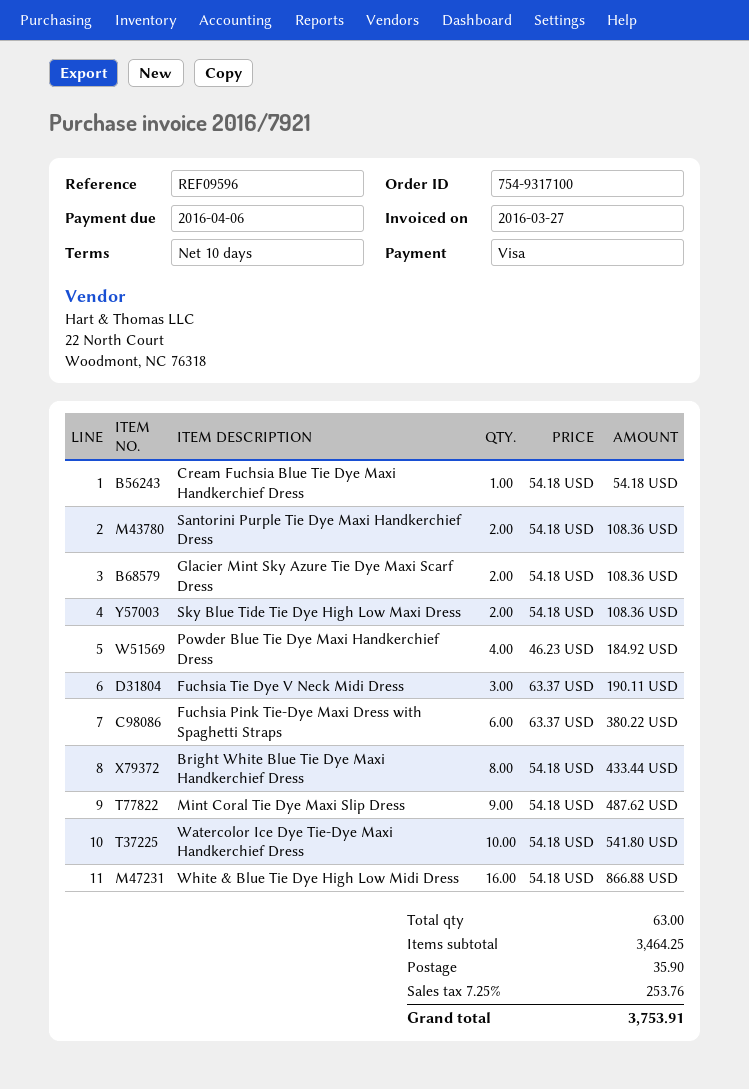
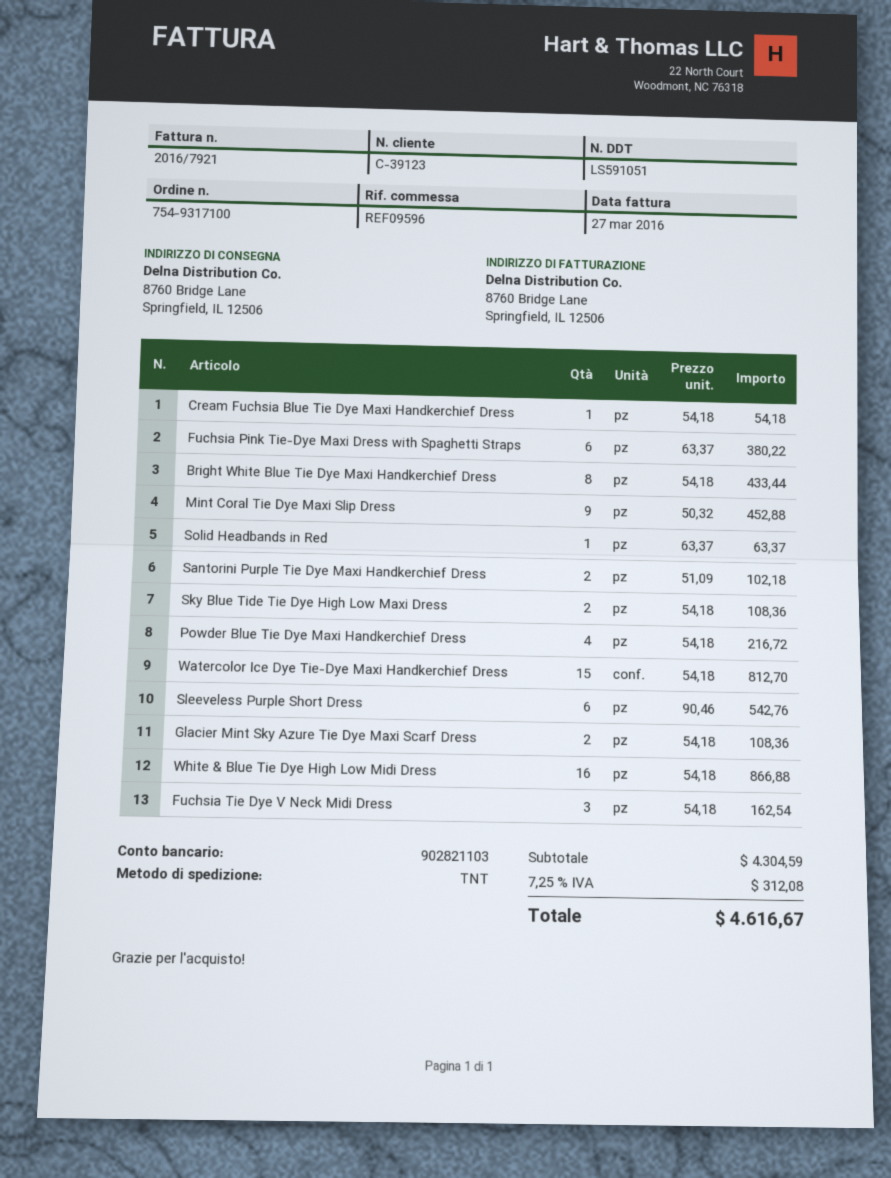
Santorini Purple Tie Dye Maxi Handkerchief Dress: 2 x 54.18 = 108.36 -> 2 x 51.09 = 102.18
Powder Blue Tie Dye Maxi Handkerchief Dress: 4 x 46.23 = 184.92 -> 4 x 54.18 = 216.72
Fuchsia Tie Dye V Neck Midi Dress: 3 x 63.37 = 190.11 -> 3 x 54.18 = 162.54
Mint Coral Tie Dye Maxi Slip Dress: 9 x 54.18 = 487.62 -> 9 x 50.32 = 452.88
Watercolor Ice Dye Tie-Dye Maxi Handkerchief Dress: 10 x 54.18 = 541.80 -> 15 x 54.18 = 812.70
Solid Headbands in Red: none -> 1 x 63.37 = 63.37
Sleeveless Purple Short Dress: none -> 6 x 90.46 = 542.76
subtotal: 3464.25 -> 4304.59
shipping: 35.90 -> none
tax: 7.25% = 253.76 -> 7.25% = 312.08
total: 3753.91 -> 4616.67

